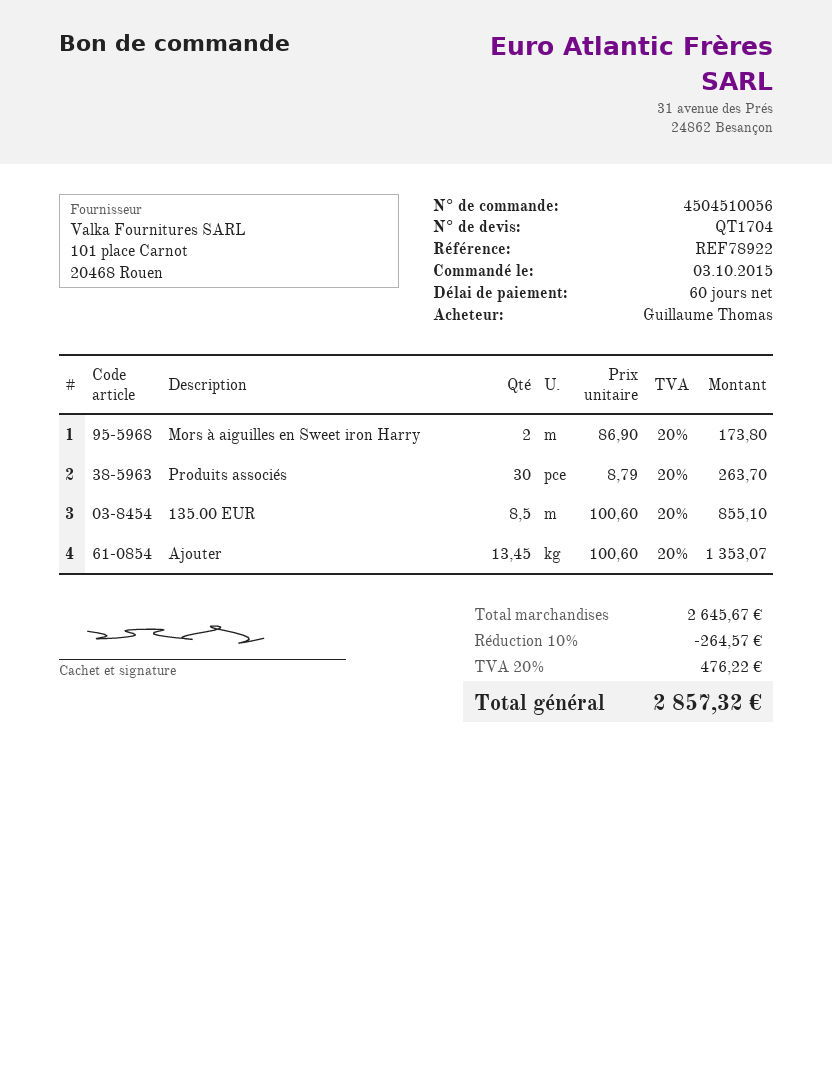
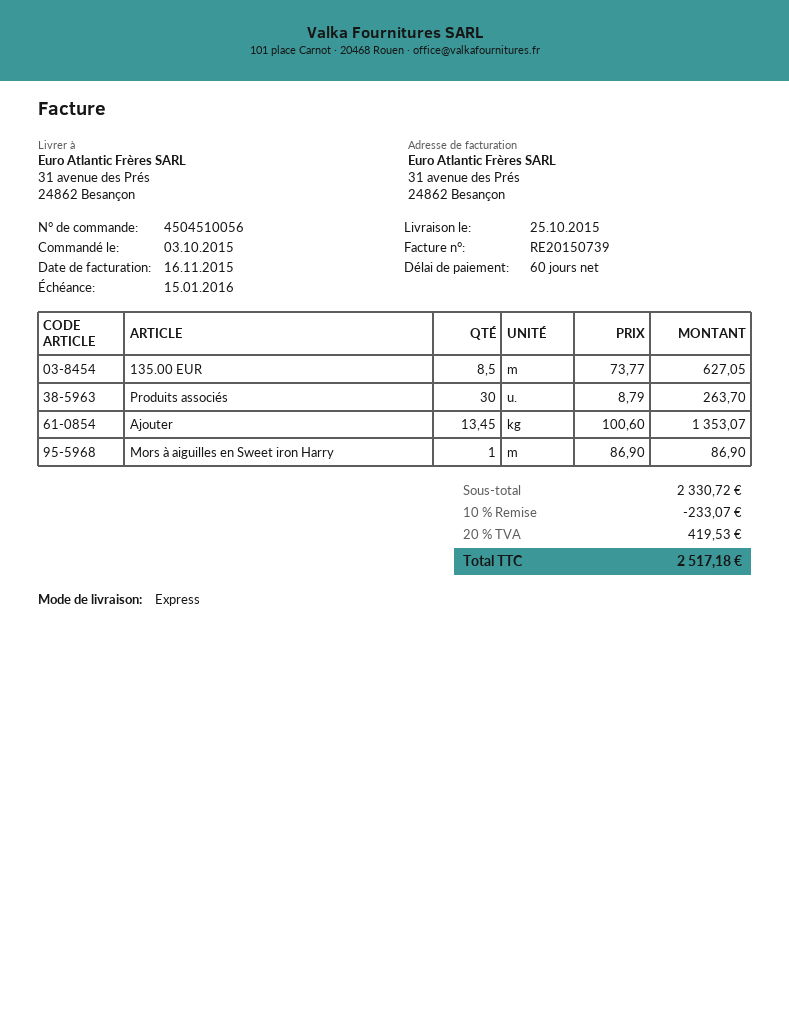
Mors à aiguilles en Sweet iron Harry: 2 x 86.90 = 173.80 -> 1 x 86.90 = 86.90
135.00 EUR: 8.5 x 100.60 = 855.10 -> 8.5 x 73.77 = 627.05
subtotal: 2645.67 -> 2330.72
discount: 10% = 264.57 -> 10% = 233.07
tax: 20% = 476.22 -> 20% = 419.53
total: 2857.32 -> 2517.18

